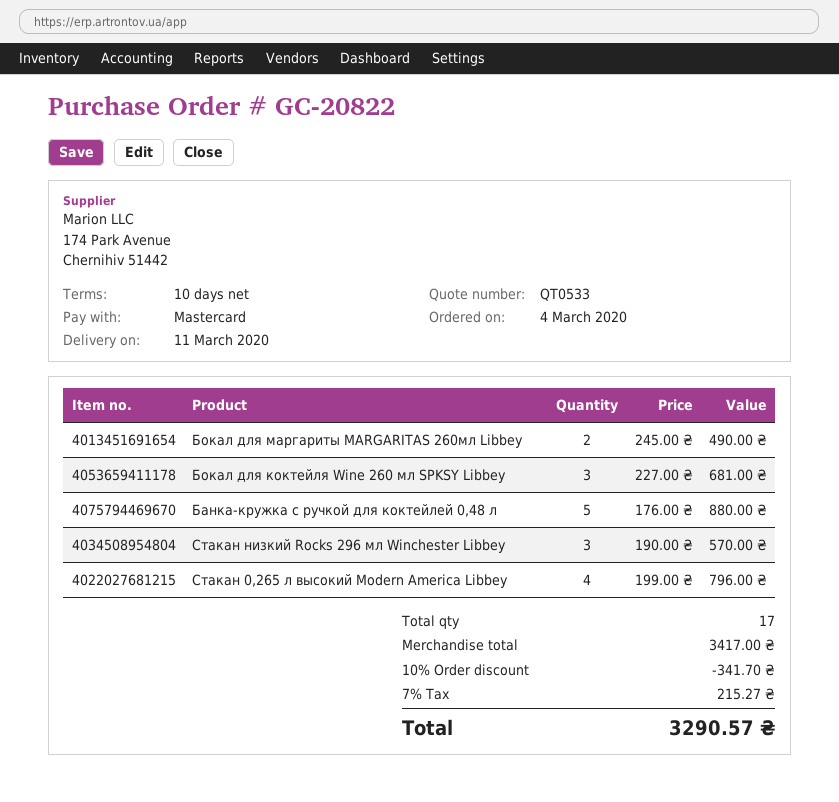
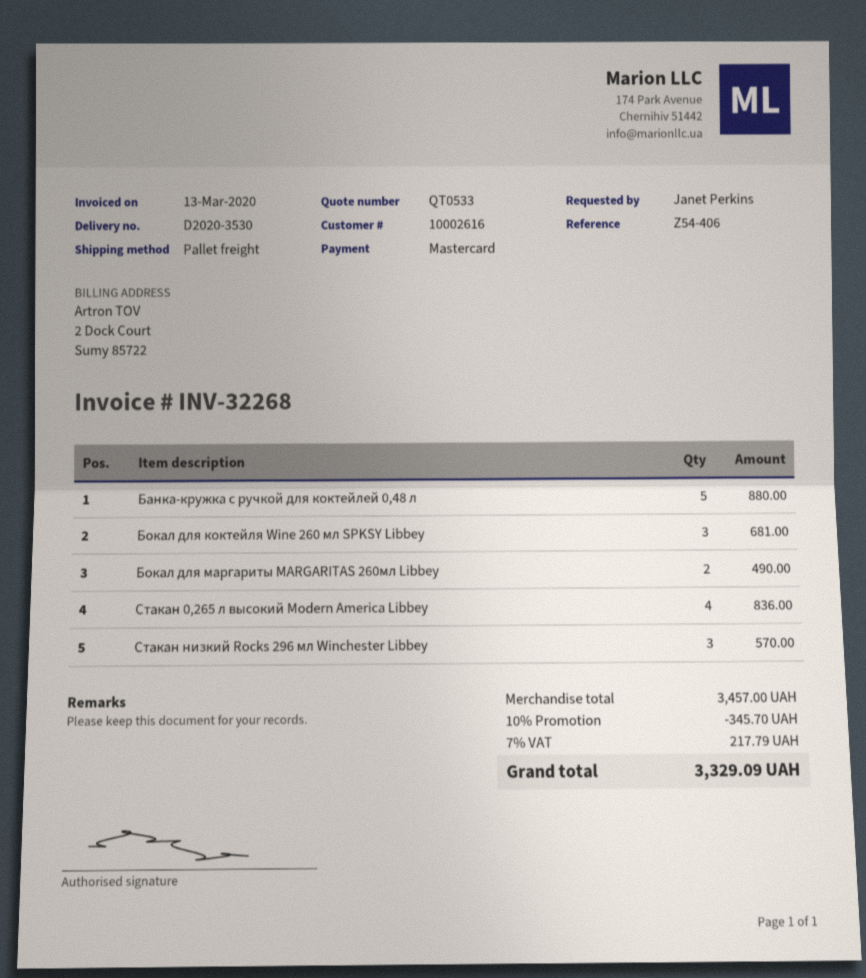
Стакан 0,265 л высокий Modern America Libbey: 4 for 796.00 -> 4 for 836.00
subtotal: 3417.00 -> 3457.00
discount: 10% = 341.70 -> 10% = 345.70
tax: 7% = 215.27 -> 7% = 217.79
total: 3290.57 -> 3329.09

